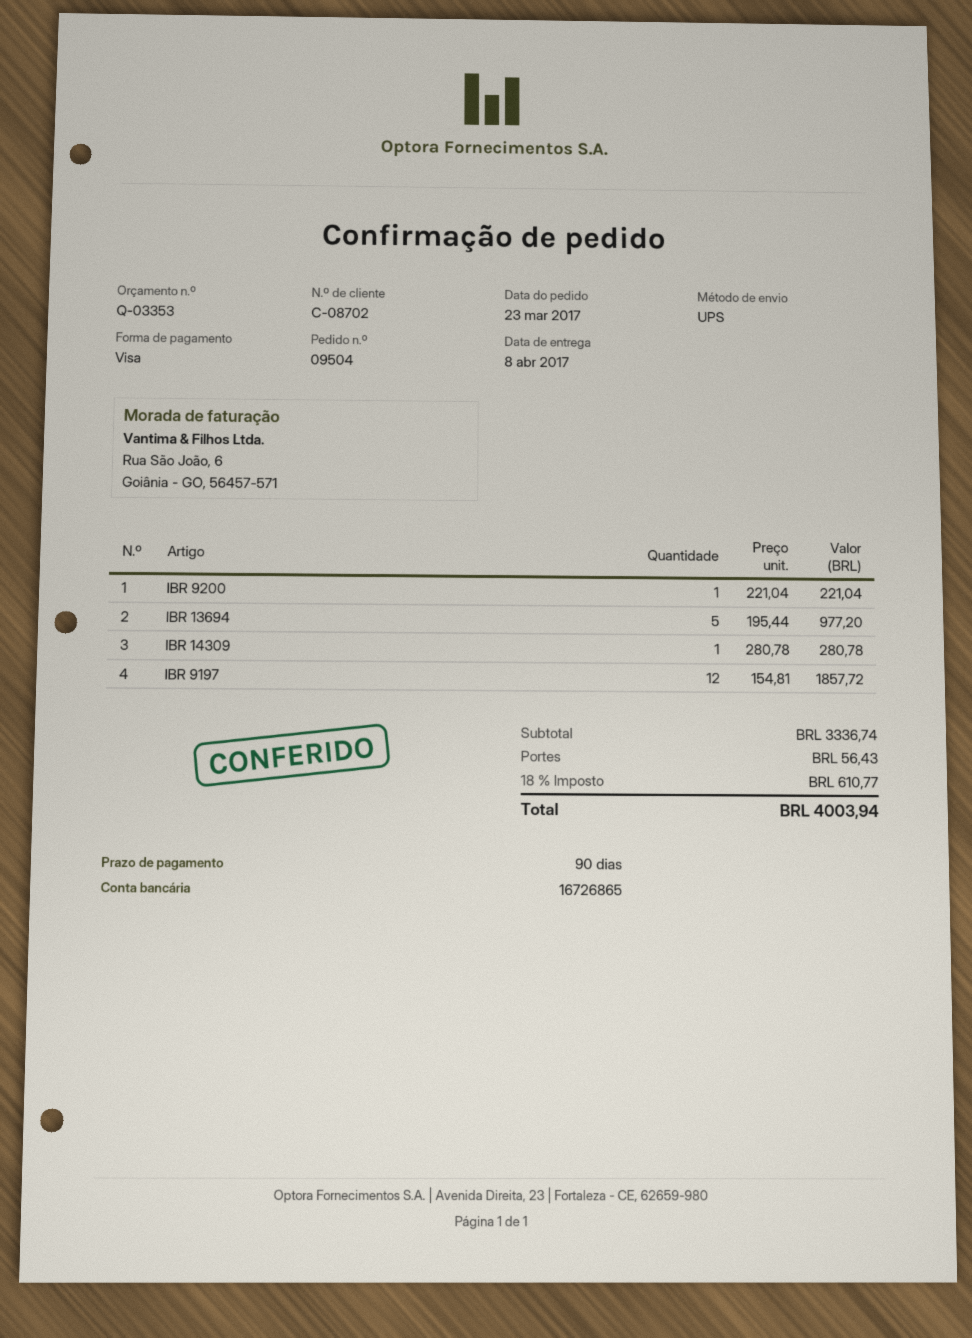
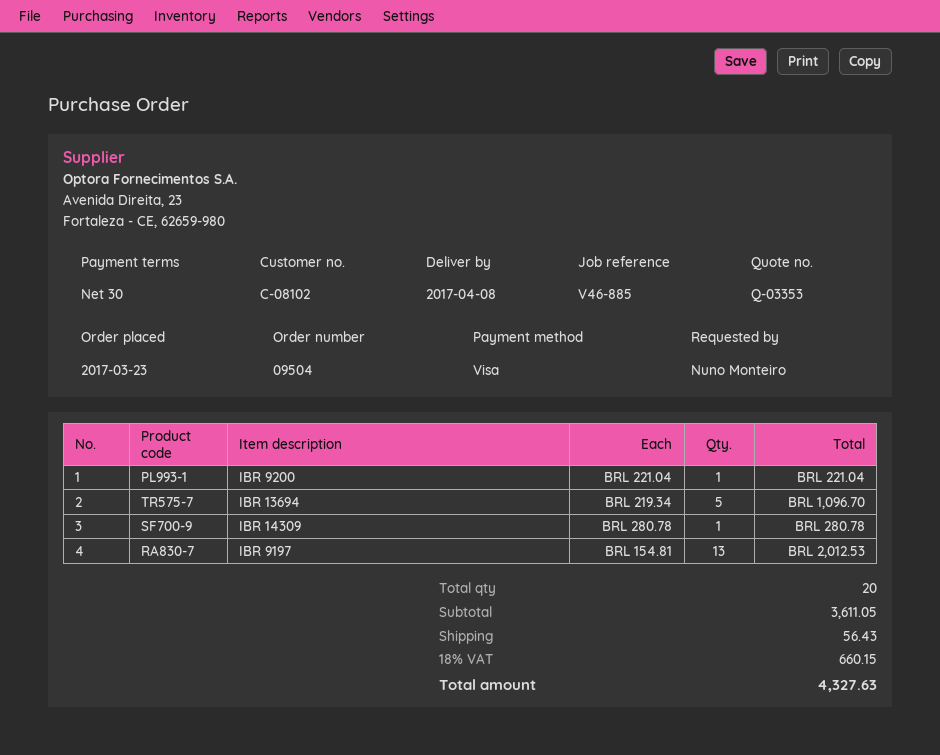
payment terms: 90 days -> 30 days
customer number: C-08702 -> C-08102
IBR 13694: 5 x 195.44 = 977.20 -> 5 x 219.34 = 1096.70
IBR 9197: 12 x 154.81 = 1857.72 -> 13 x 154.81 = 2012.53
subtotal: 3336.74 -> 3611.05
tax: 18% = 610.77 -> 18% = 660.15
total: 4003.94 -> 4327.63

